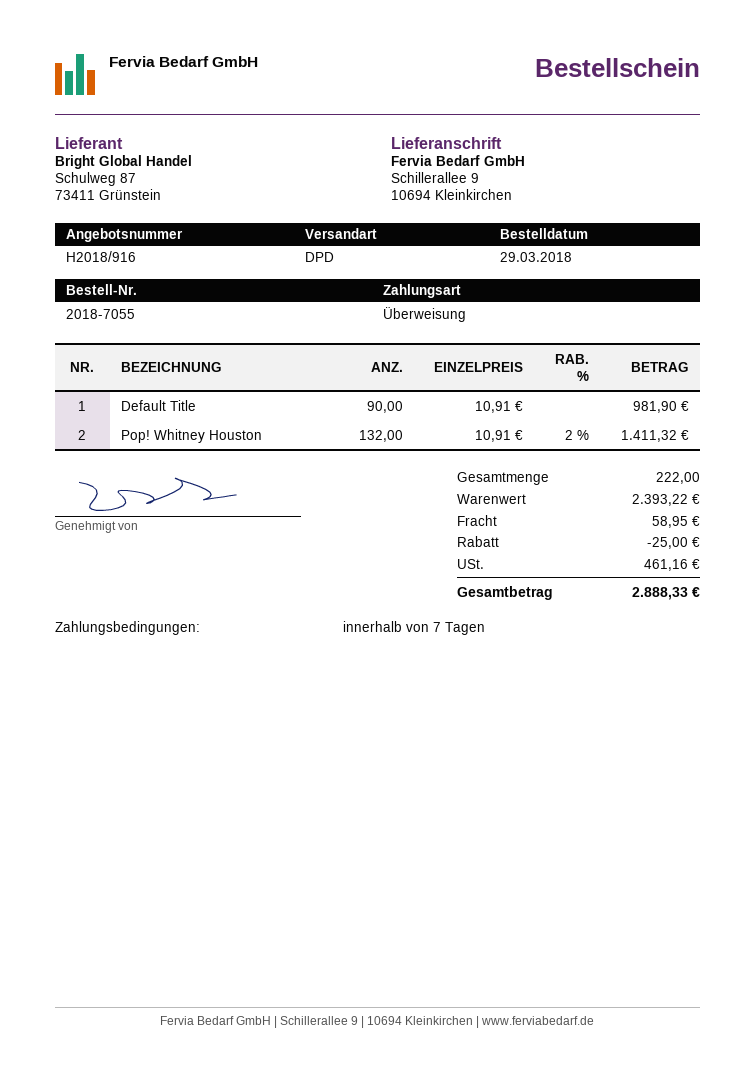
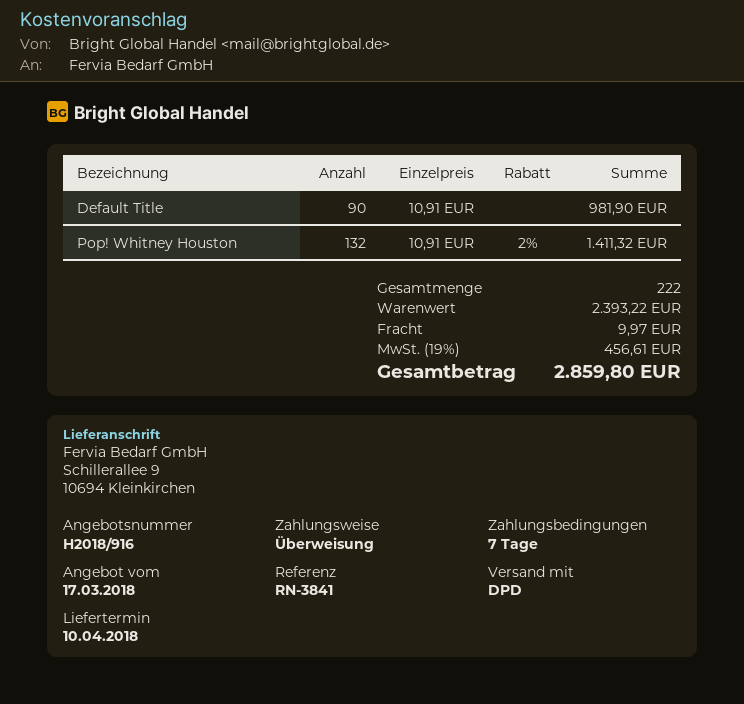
discount: 25.00 -> none
shipping: 58.95 -> 9.97
tax: 461.16 -> 456.61
total: 2888.33 -> 2859.80

